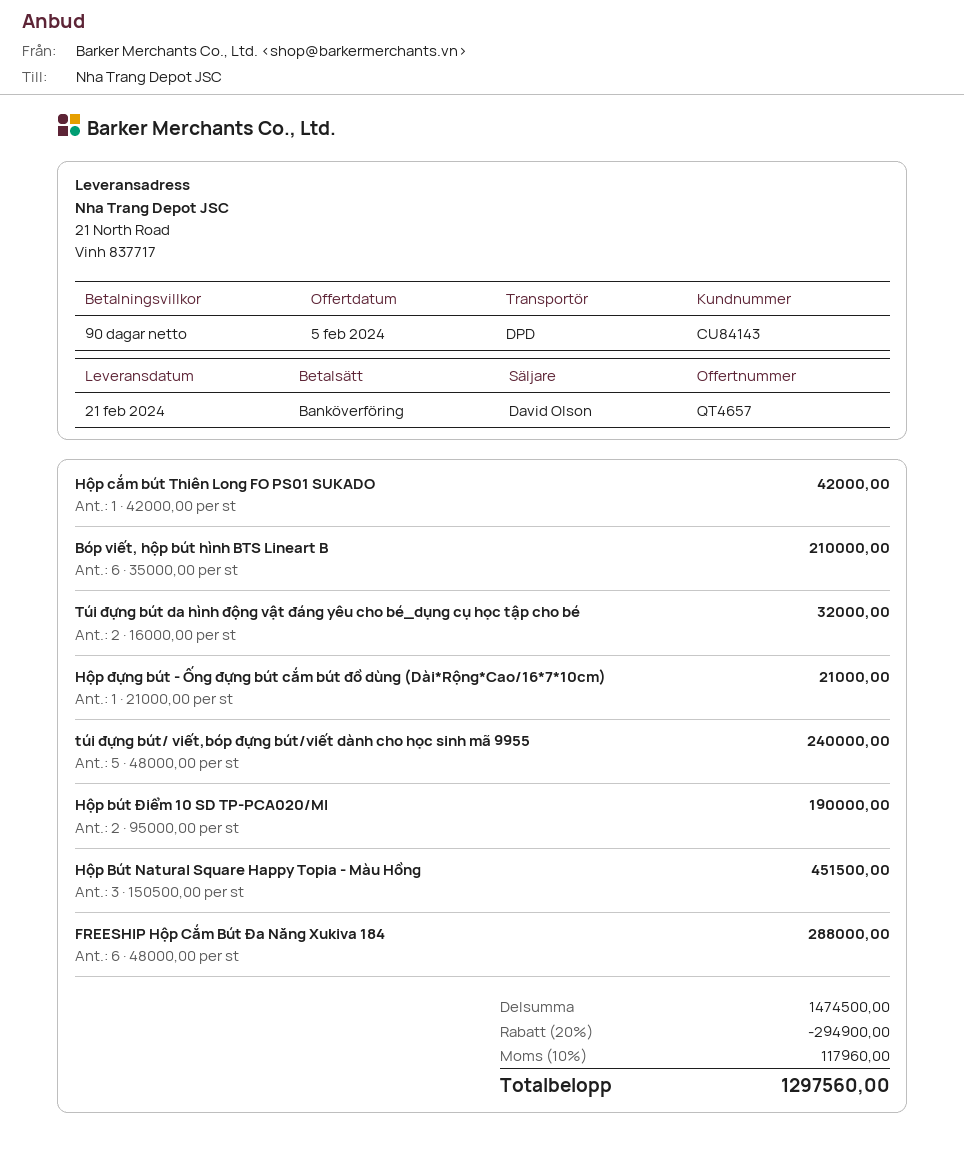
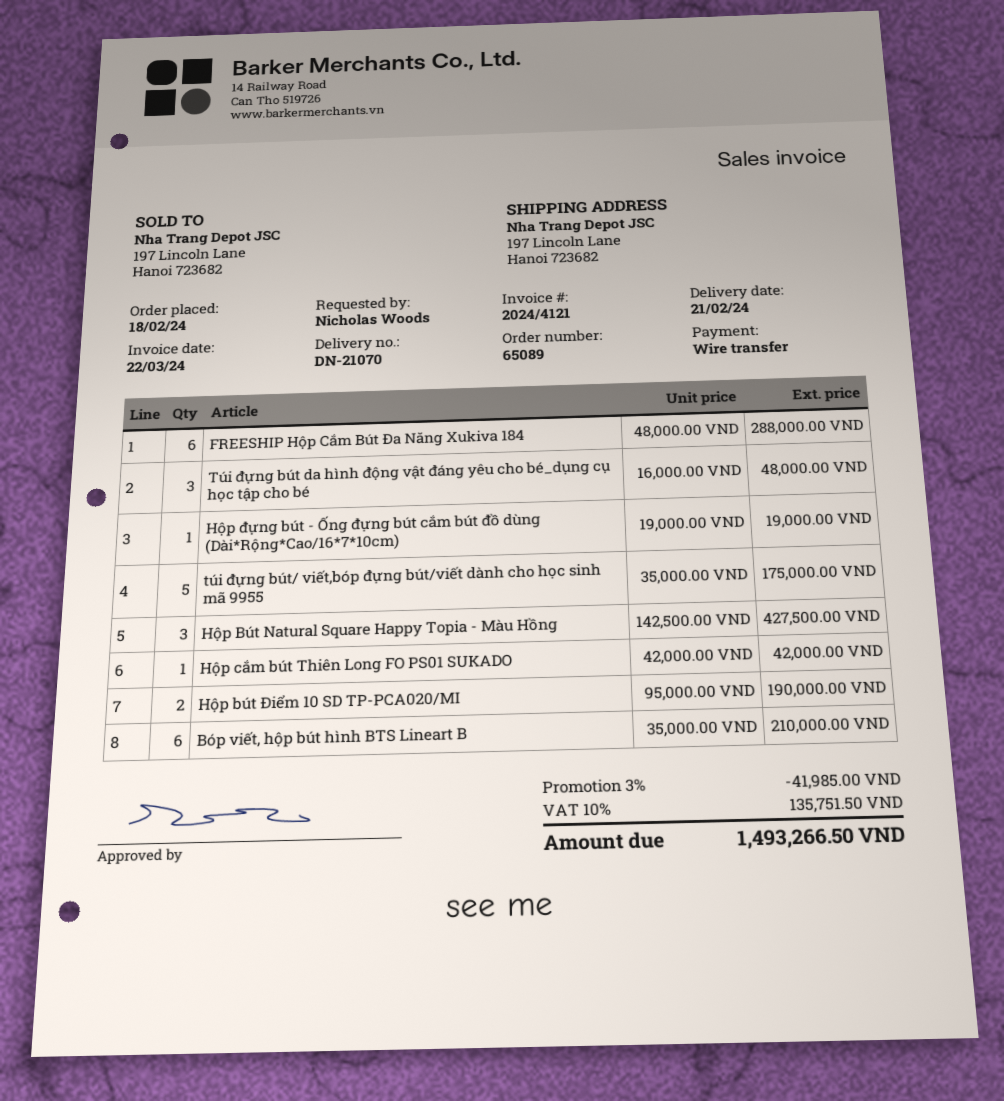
ship to: 21 North Road, Vinh 837717 -> 197 Lincoln Lane, Hanoi 723682
Túi đựng bút da hình động vật đáng yêu cho bé_dụng cụ học tập cho bé: 2 x 16000.00 = 32000.00 -> 3 x 16000.00 = 48000.00
Hộp đựng bút - Ống đựng bút cắm bút đồ dùng (Dài*Rộng*Cao/16*7*10cm): 1 x 21000.00 = 21000.00 -> 1 x 19000.00 = 19000.00
túi đựng bút/ viết,bóp đựng bút/viết dành cho học sinh mã 9955: 5 x 48000.00 = 240000.00 -> 5 x 35000.00 = 175000.00
Hộp Bút Natural Square Happy Topia - Màu Hồng: 3 x 150500.00 = 451500.00 -> 3 x 142500.00 = 427500.00
discount: 20% = 294900.00 -> 3% = 41985.00
tax: 10% = 117960.00 -> 10% = 135751.50
total: 1297560.00 -> 1493266.50

